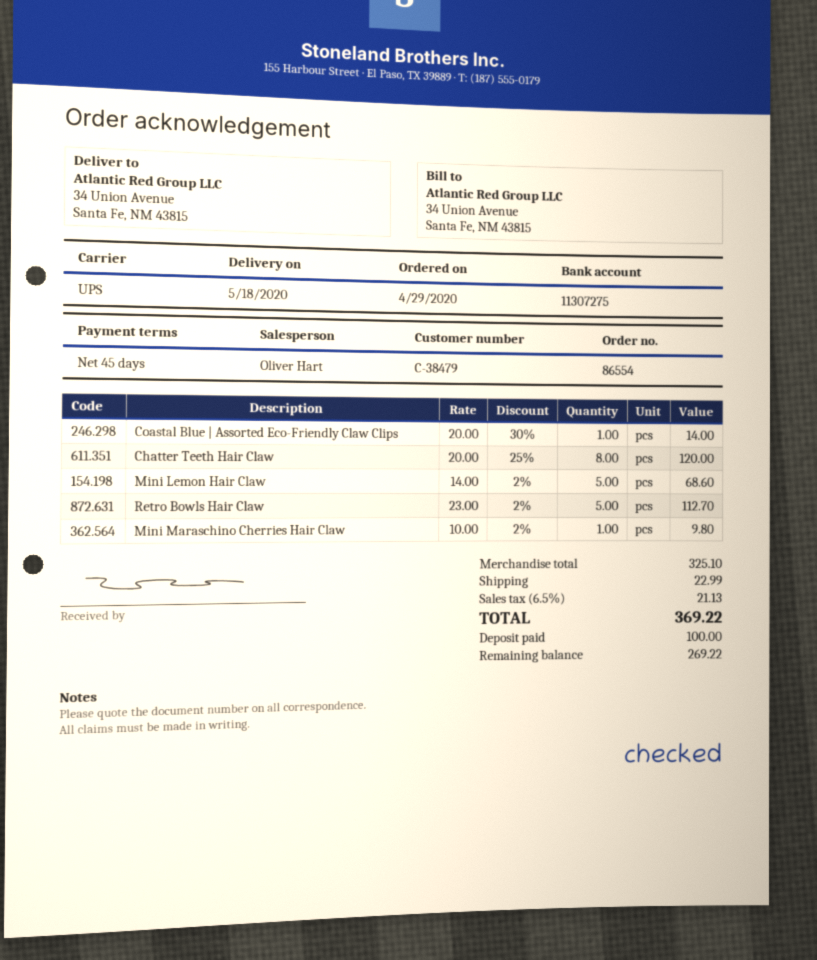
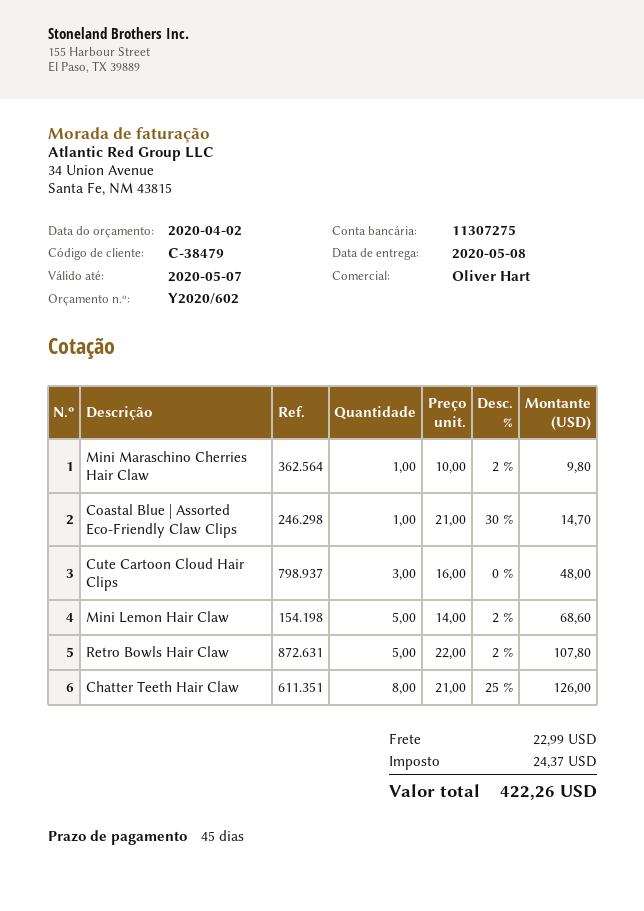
delivery date: 2020-05-18 -> 2020-05-08
Coastal Blue | Assorted Eco-Friendly Claw Clips: 1 x 20.00 - 30% = 14.00 -> 1 x 21.00 - 30% = 14.70
Chatter Teeth Hair Claw: 8 x 20.00 - 25% = 120.00 -> 8 x 21.00 - 25% = 126.00
Retro Bowls Hair Claw: 5 x 23.00 - 2% = 112.70 -> 5 x 22.00 - 2% = 107.80
Cute Cartoon Cloud Hair Clips: none -> 3 x 16.00 = 48.00
tax: 21.13 -> 24.37
total: 369.22 -> 422.26

